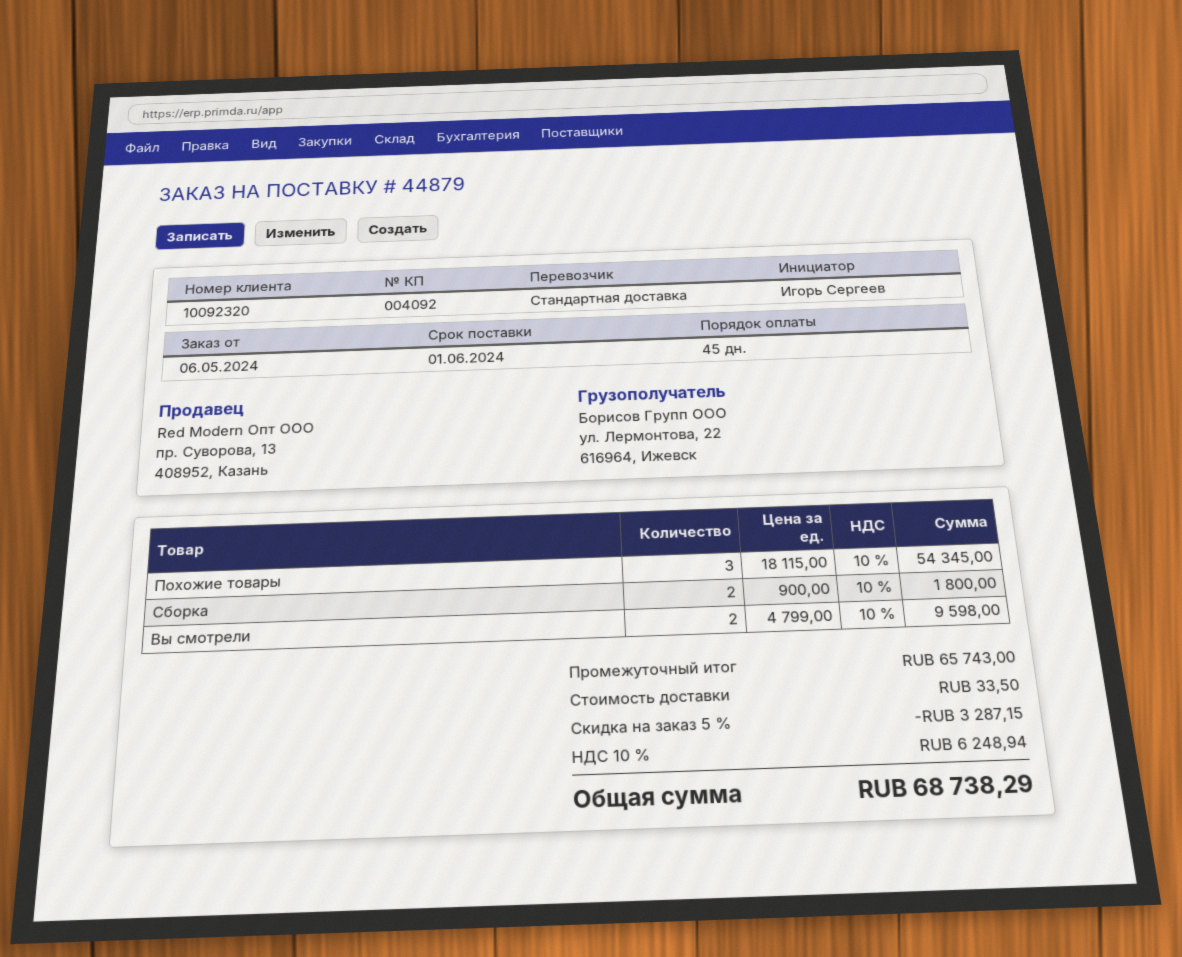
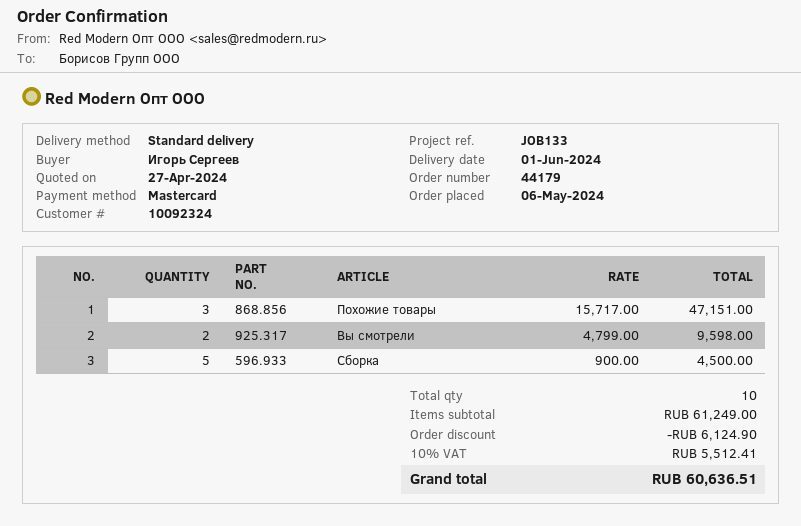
order number: 44879 -> 44179
customer number: 10092320 -> 10092324
Похожие товары: 3 x 18115.00 = 54345.00 -> 3 x 15717.00 = 47151.00
Сборка: 2 x 900.00 = 1800.00 -> 5 x 900.00 = 4500.00
subtotal: 65743.00 -> 61249.00
discount: 3287.15 -> 6124.90
shipping: 33.50 -> none
tax: 10% = 6248.94 -> 10% = 5512.41
total: 68738.29 -> 60636.51

